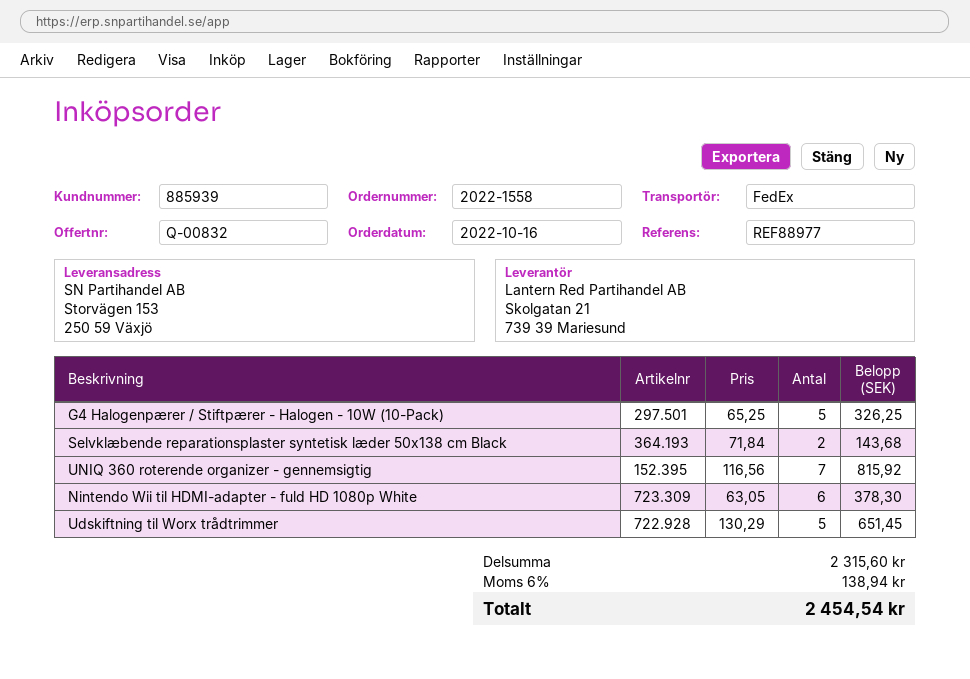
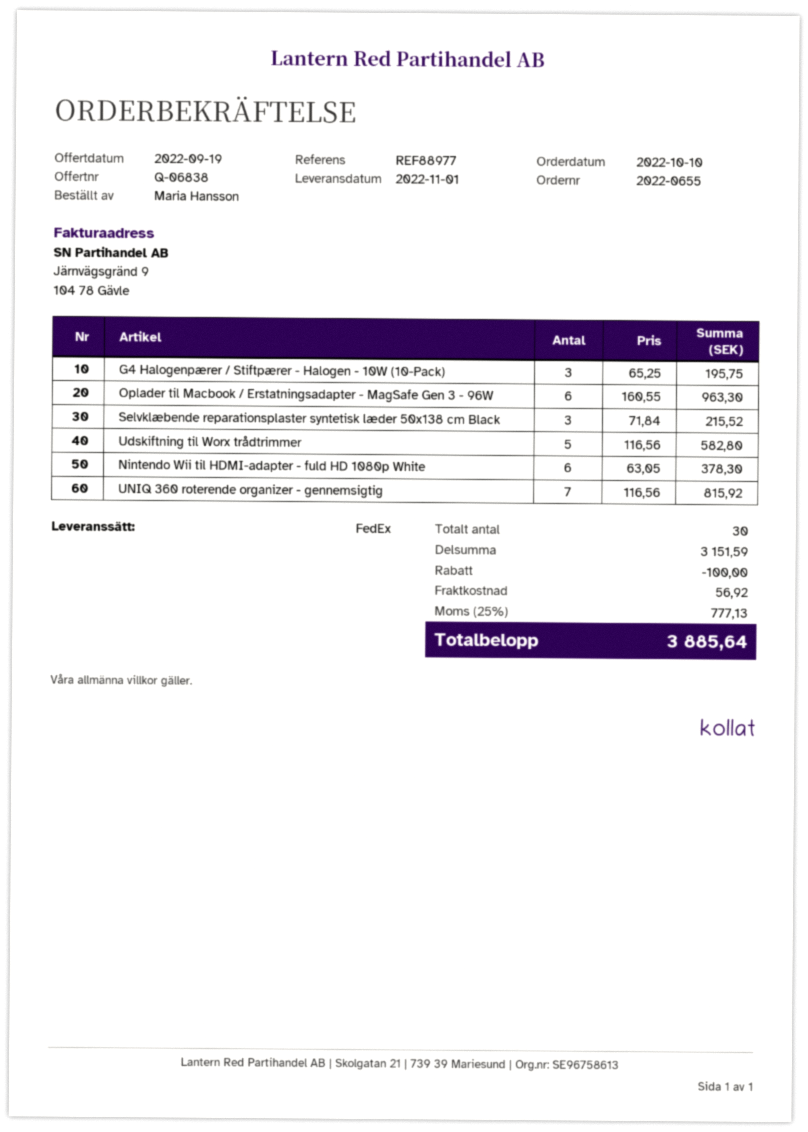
quote number: Q-00832 -> Q-06838
order number: 2022-1558 -> 2022-0655
order date: 2022-10-16 -> 2022-10-10
G4 Halogenpærer / Stiftpærer - Halogen - 10W (10-Pack): 5 x 65.25 = 326.25 -> 3 x 65.25 = 195.75
Selvklæbende reparationsplaster syntetisk læder 50x138 cm Black: 2 x 71.84 = 143.68 -> 3 x 71.84 = 215.52
Udskiftning til Worx trådtrimmer: 5 x 130.29 = 651.45 -> 5 x 116.56 = 582.80
Oplader til Macbook / Erstatningsadapter - MagSafe Gen 3 - 96W: none -> 6 x 160.55 = 963.30
subtotal: 2315.60 -> 3151.59
discount: none -> 100.00
shipping: none -> 56.92
tax: 6% = 138.94 -> 25% = 777.13
total: 2454.54 -> 3885.64

